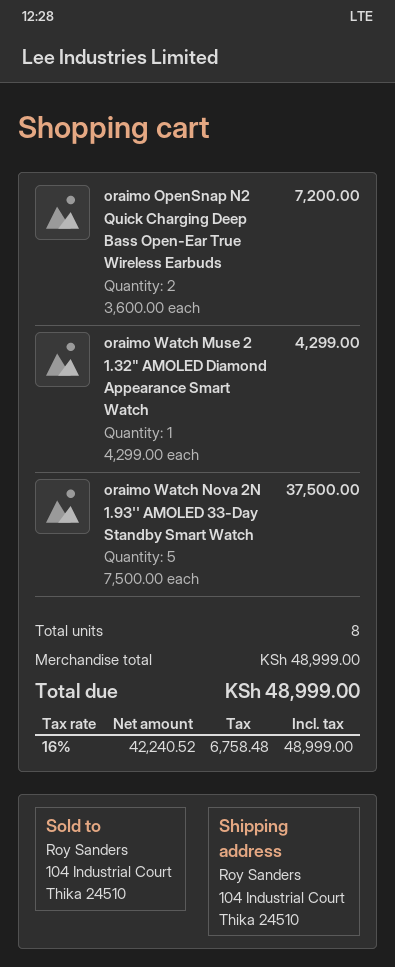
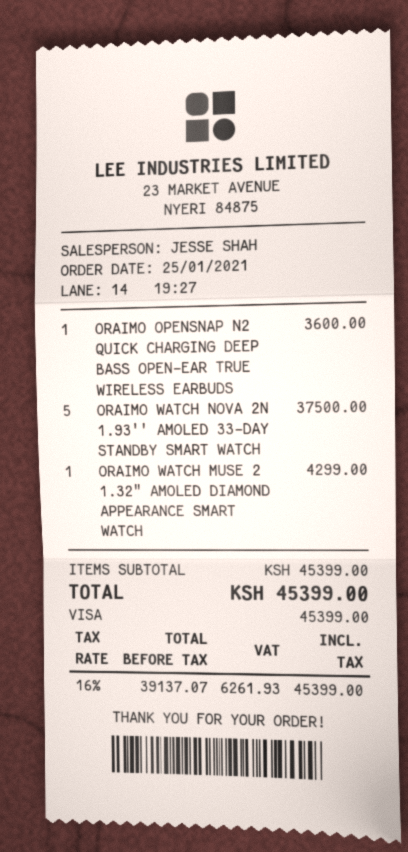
oraimo OpenSnap N2 Quick Charging Deep Bass Open-Ear True Wireless Earbuds: 2 for 7200.00 -> 1 for 3600.00
subtotal: 48999.00 -> 45399.00
net: 42240.52 -> 39137.07
tax: 16% = 6758.48 -> 16% = 6261.93
total: 48999.00 -> 45399.00

